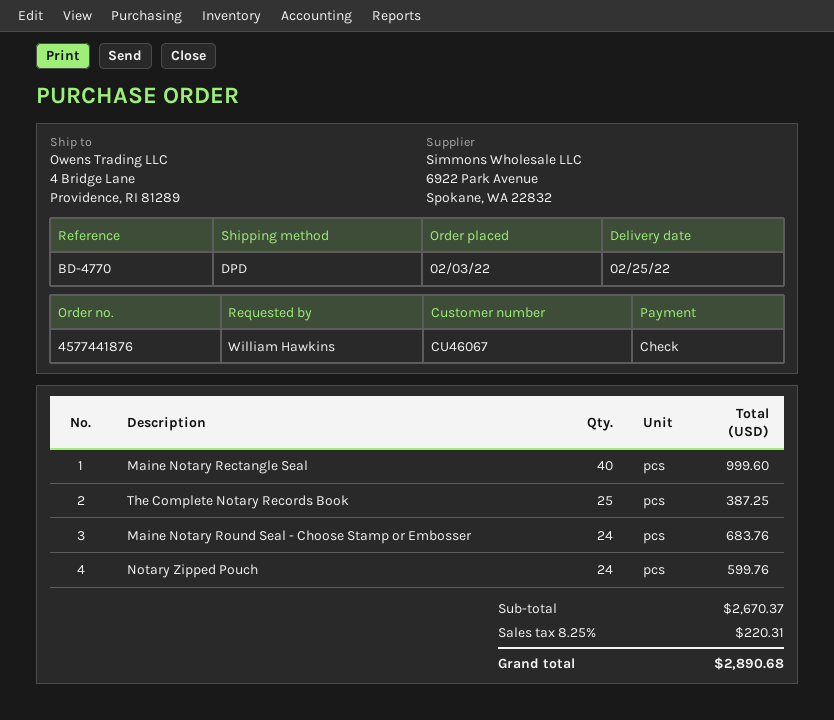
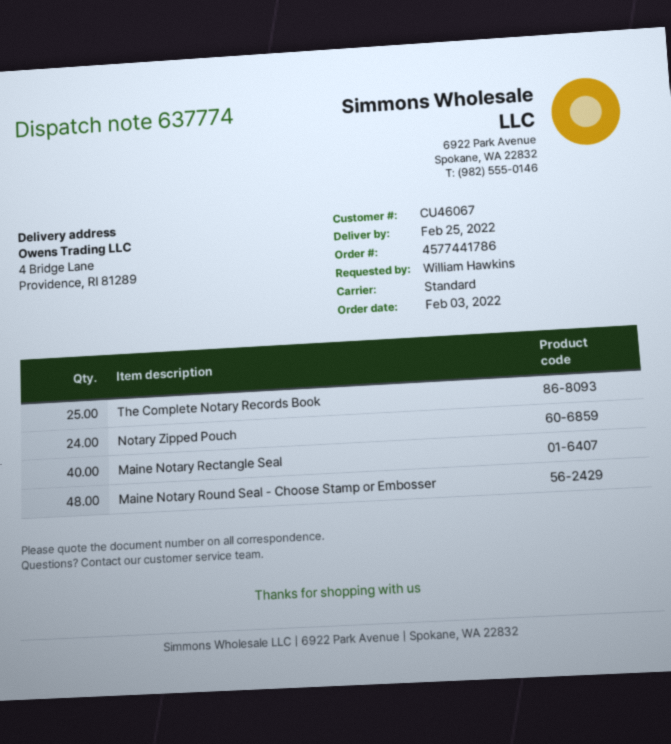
order number: 4577441876 -> 4577441786
shipping method: DPD -> standard
Maine Notary Round Seal - Choose Stamp or Embosser: 24 -> 48

